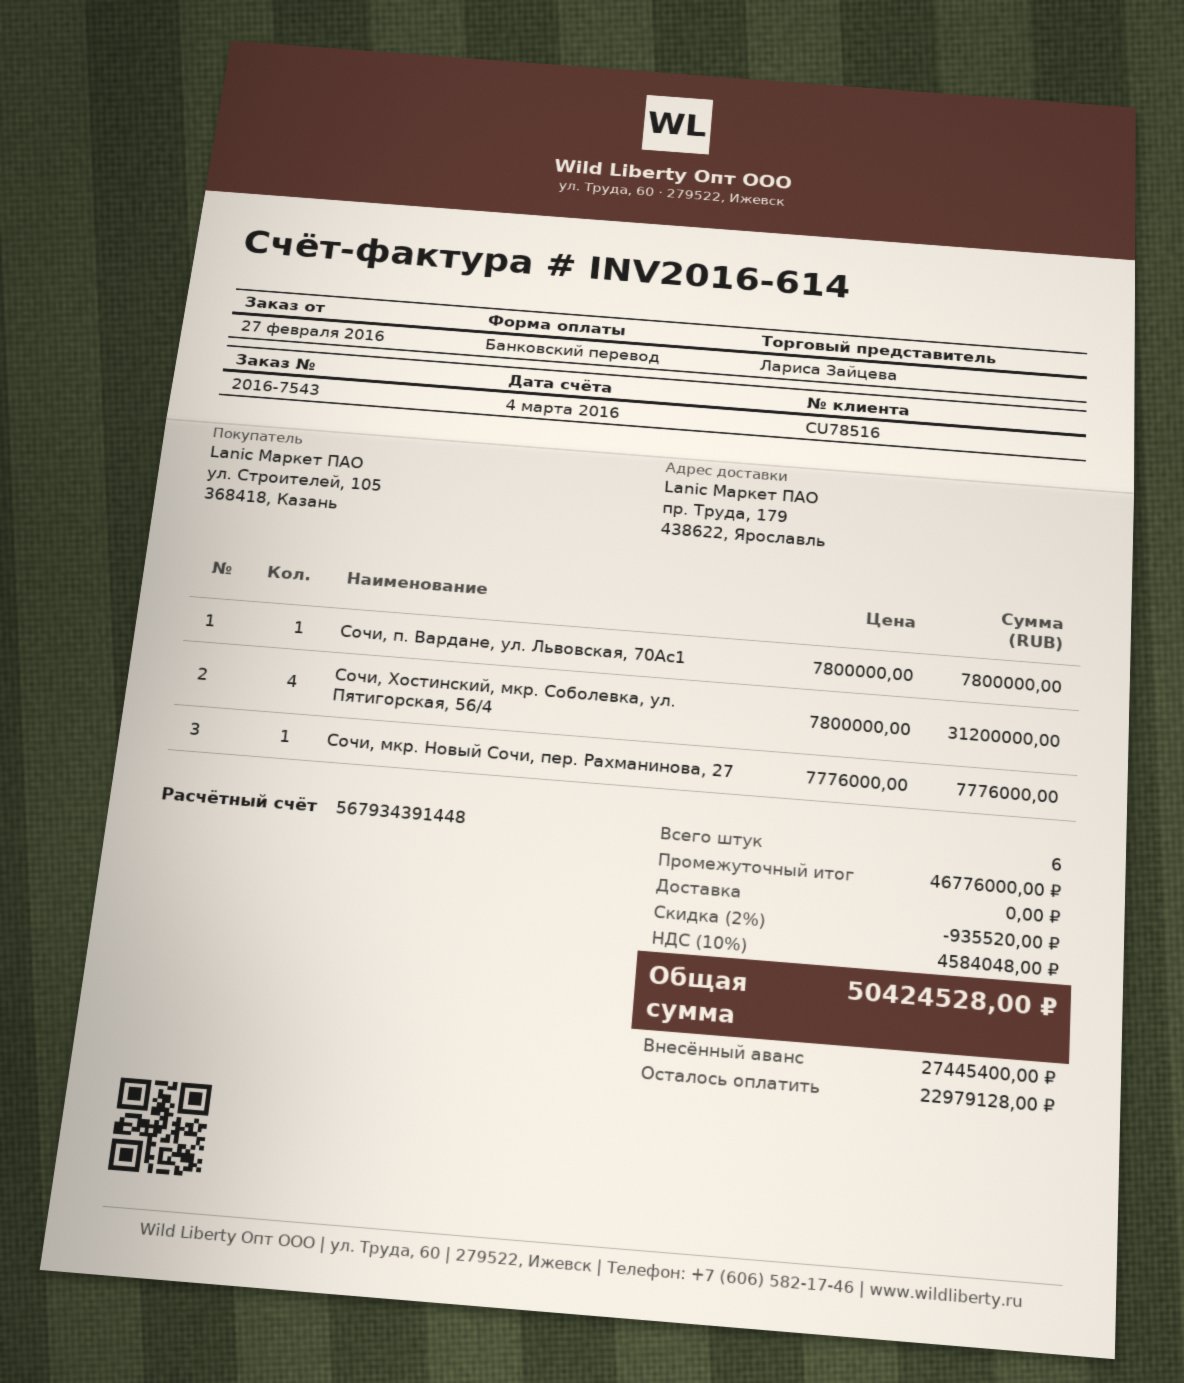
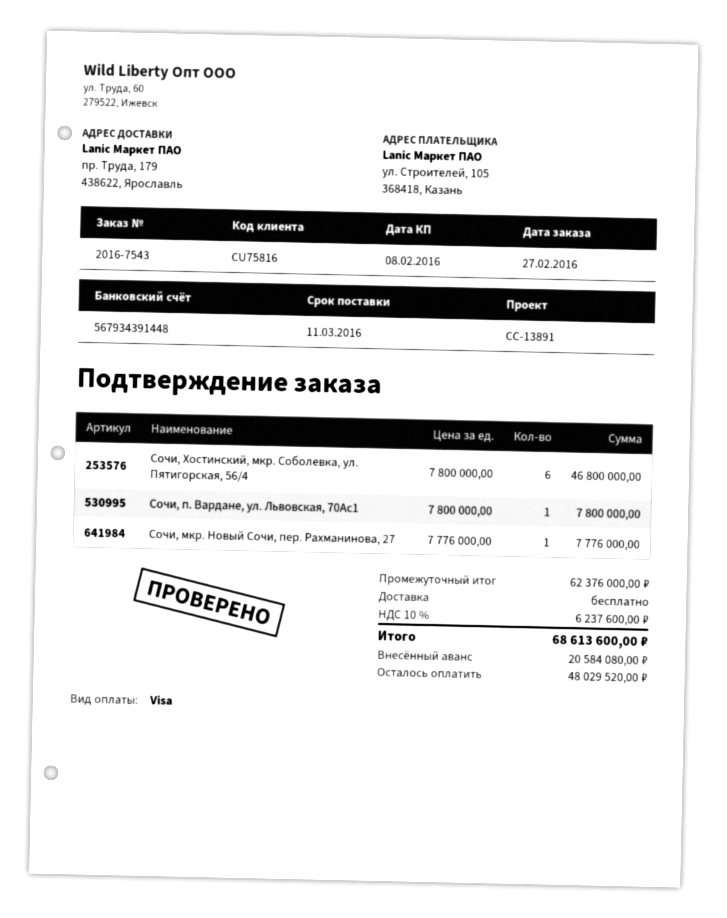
customer number: CU78516 -> CU75816
payment method: bank transfer -> Visa
Сочи, Хостинский, мкр. Соболевка, ул. Пятигорская, 56/4: 4 x 7800000.00 = 31200000.00 -> 6 x 7800000.00 = 46800000.00
subtotal: 46776000.00 -> 62376000.00
discount: 2% = 935520.00 -> none
tax: 10% = 4584048.00 -> 10% = 6237600.00
total: 50424528.00 -> 68613600.00
deposit: 27445400.00 -> 20584080.00
balance: 22979128.00 -> 48029520.00

